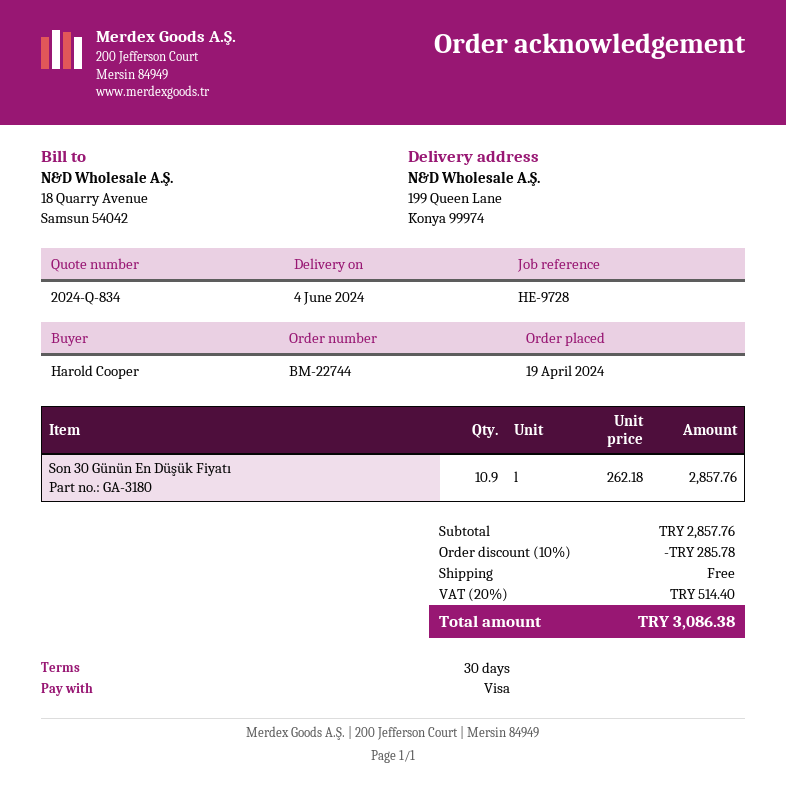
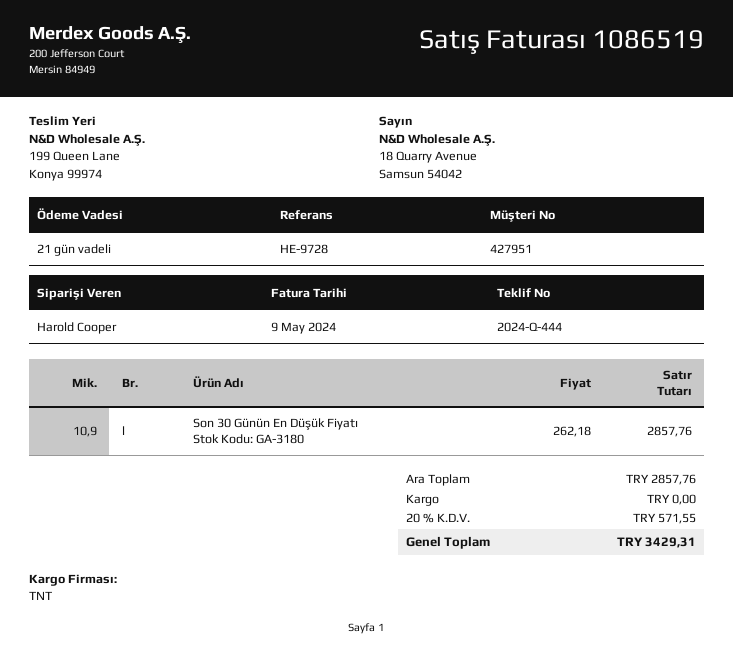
quote number: 2024-Q-834 -> 2024-Q-444
payment terms: 30 days -> 21 days
discount: 10% = 285.78 -> none
tax: 20% = 514.40 -> 20% = 571.55
total: 3086.38 -> 3429.31

